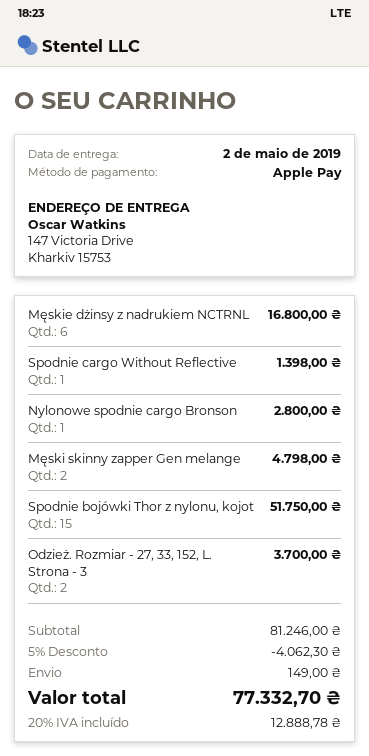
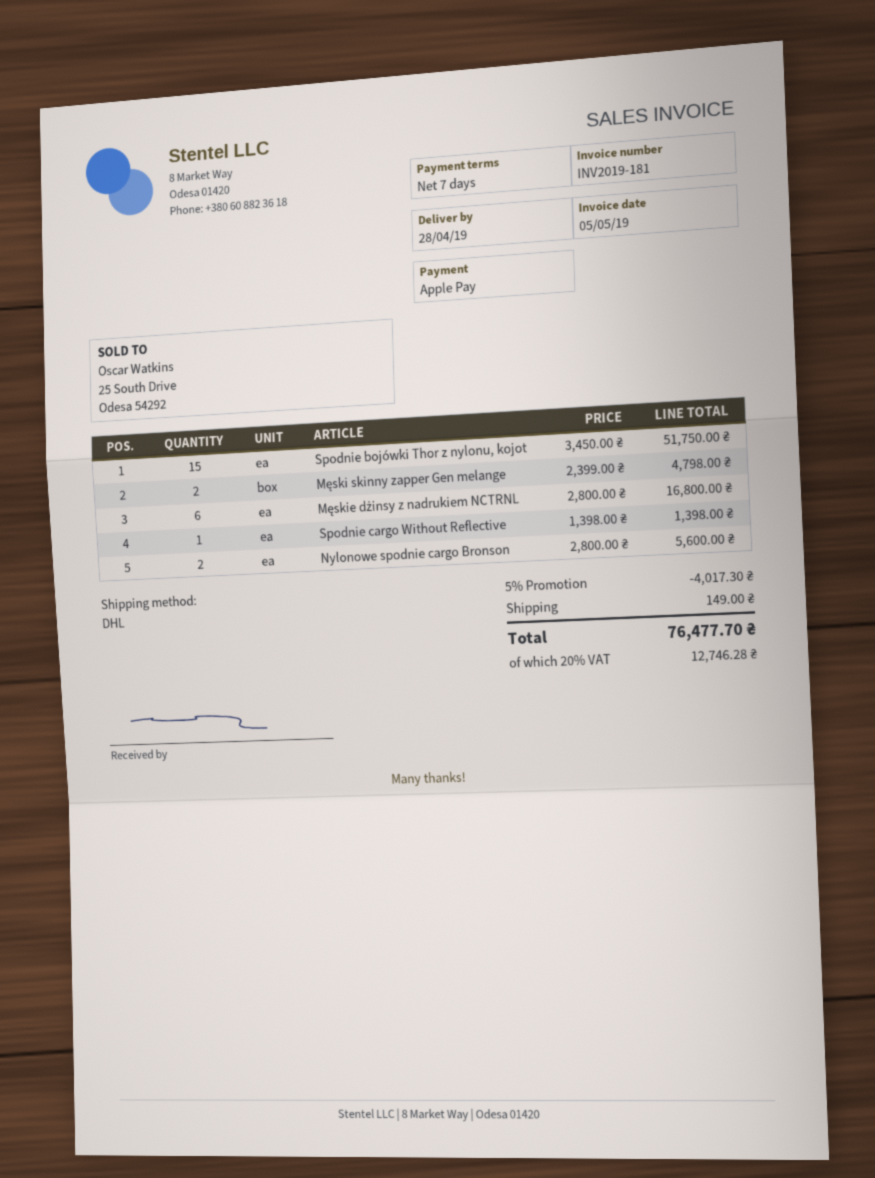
delivery date: 2019-05-02 -> 2019-04-28
Nylonowe spodnie cargo Bronson: 1 for 2800.00 -> 2 for 5600.00
Odzież. Rozmiar - 27, 33, 152, L. Strona - 3: 2 for 3700.00 -> none
discount: 5% = 4062.30 -> 5% = 4017.30
tax: 20% = 12888.78 -> 20% = 12746.28
total: 77332.70 -> 76477.70

